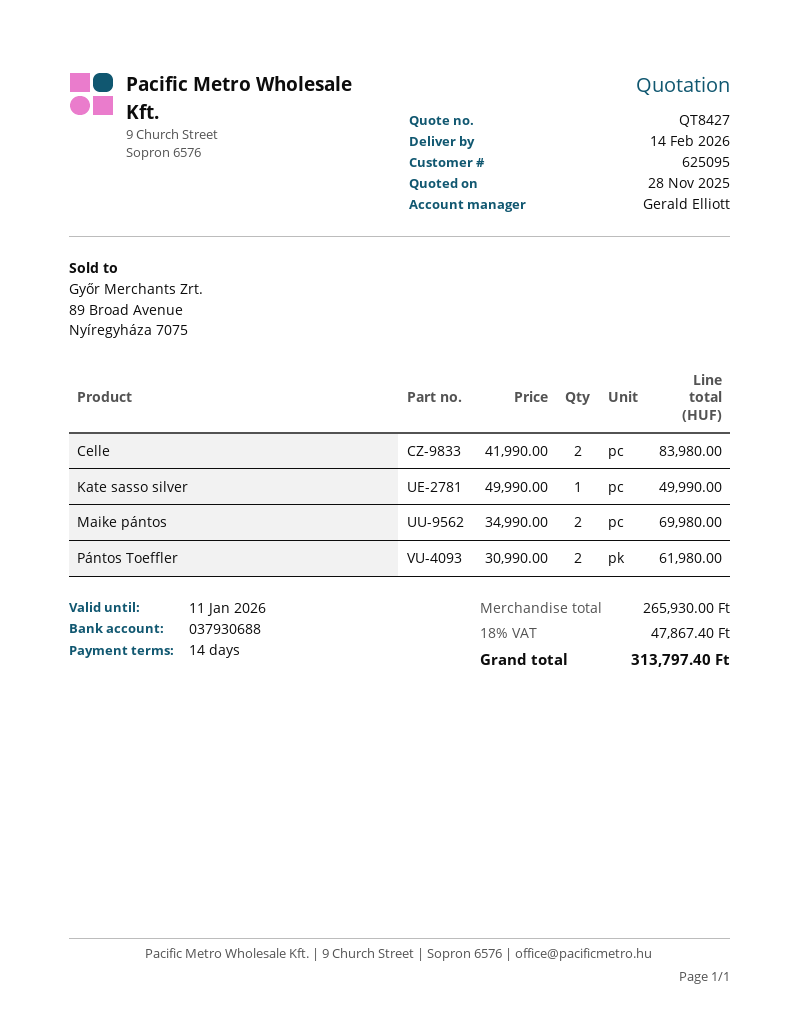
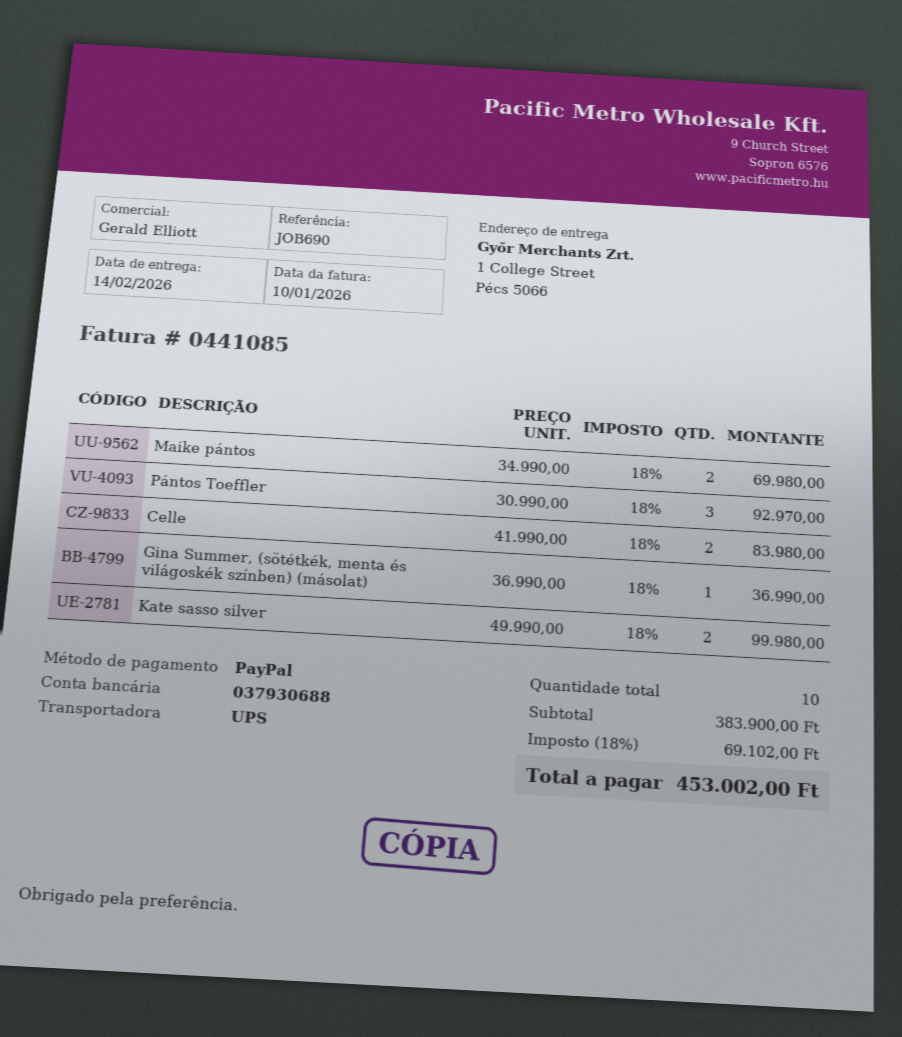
Kate sasso silver: 1 x 49990.00 = 49990.00 -> 2 x 49990.00 = 99980.00
Pántos Toeffler: 2 x 30990.00 = 61980.00 -> 3 x 30990.00 = 92970.00
Gina Summer, (sötétkék, menta és világoskék színben) (másolat): none -> 1 x 36990.00 = 36990.00
subtotal: 265930.00 -> 383900.00
tax: 18% = 47867.40 -> 18% = 69102.00
total: 313797.40 -> 453002.00

